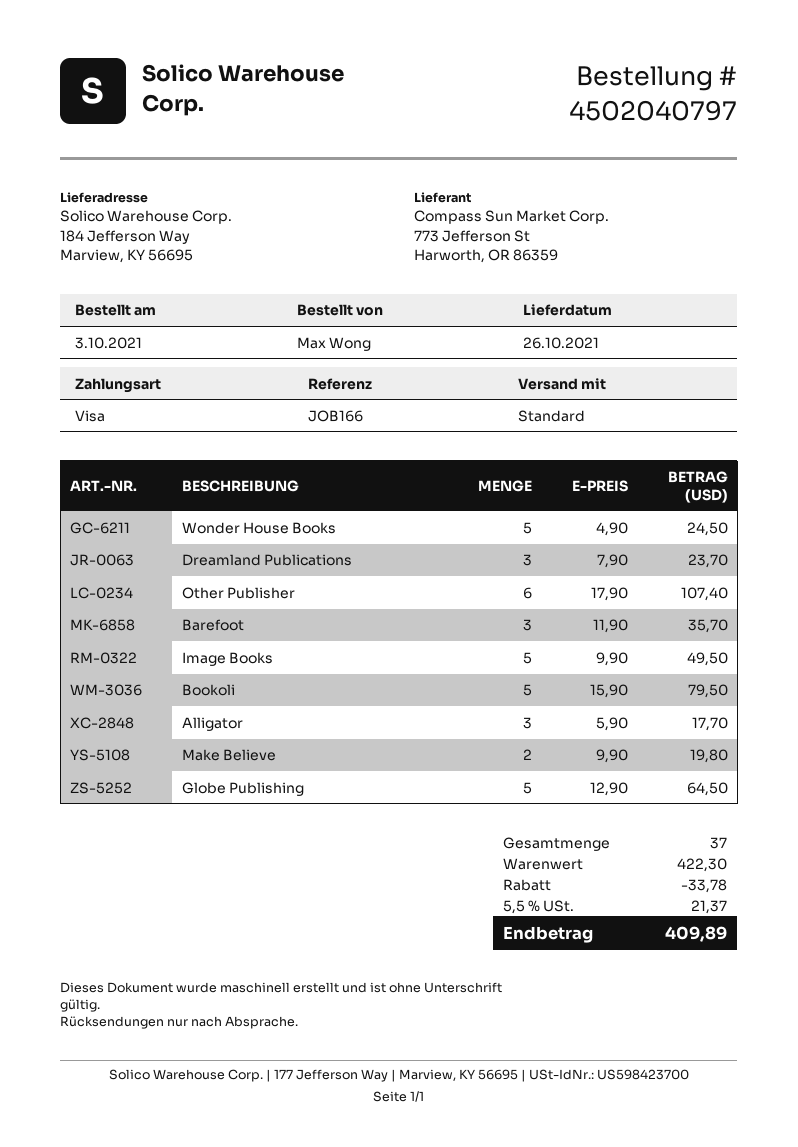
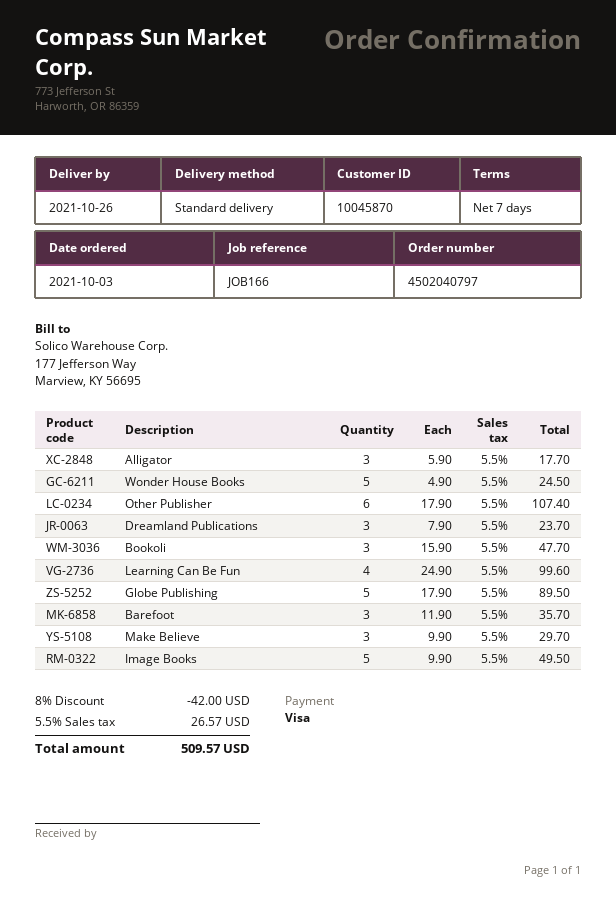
Bookoli: 5 x 15.90 = 79.50 -> 3 x 15.90 = 47.70
Make Believe: 2 x 9.90 = 19.80 -> 3 x 9.90 = 29.70
Globe Publishing: 5 x 12.90 = 64.50 -> 5 x 17.90 = 89.50
Learning Can Be Fun: none -> 4 x 24.90 = 99.60
discount: 33.78 -> 42.00
tax: 5.5% = 21.37 -> 5.5% = 26.57
total: 409.89 -> 509.57

